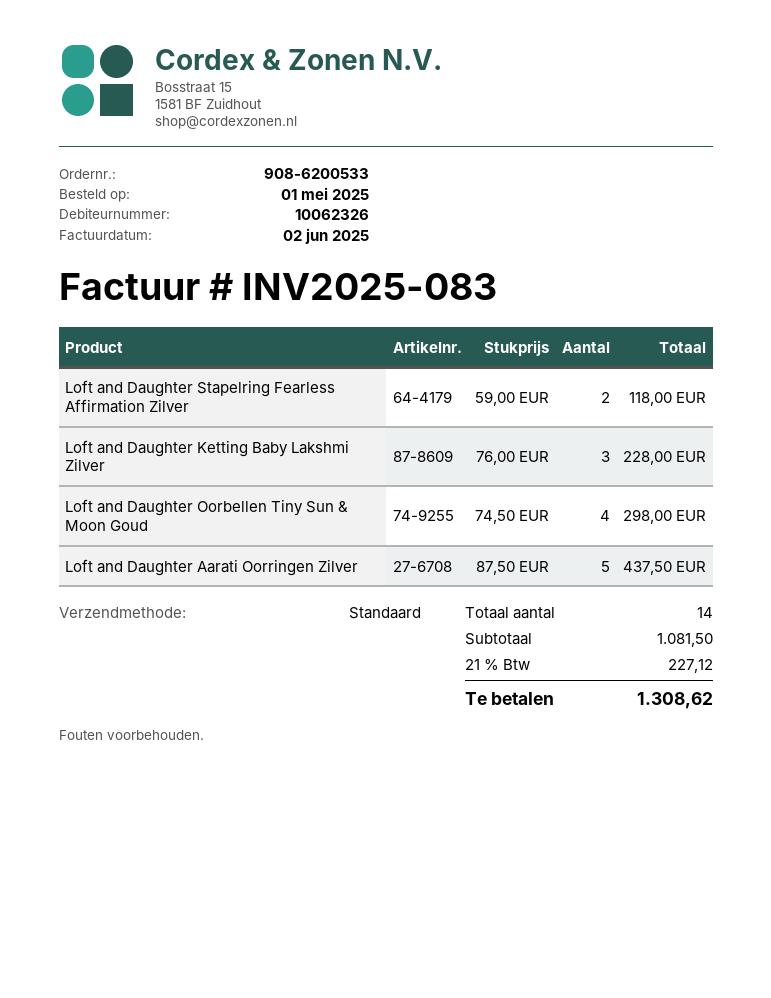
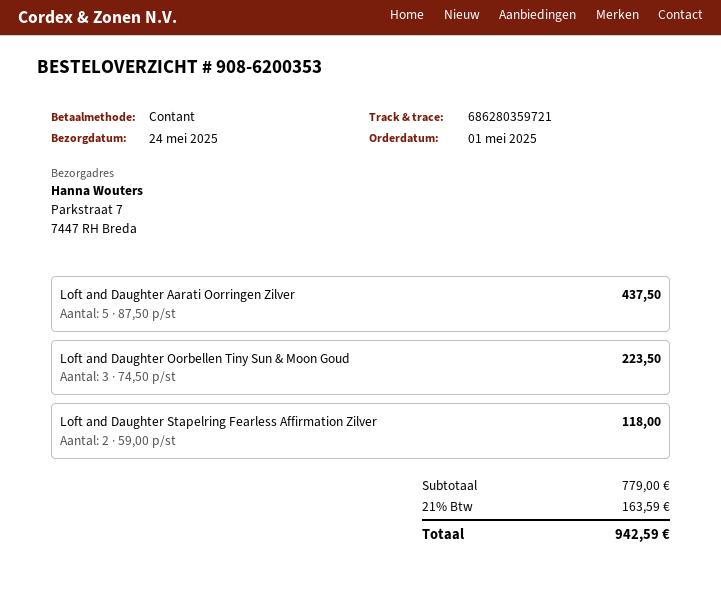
order number: 908-6200533 -> 908-6200353
Loft and Daughter Ketting Baby Lakshmi Zilver: 3 x 76.00 = 228.00 -> none
Loft and Daughter Oorbellen Tiny Sun & Moon Goud: 4 x 74.50 = 298.00 -> 3 x 74.50 = 223.50
subtotal: 1081.50 -> 779.00
tax: 21% = 227.12 -> 21% = 163.59
total: 1308.62 -> 942.59

